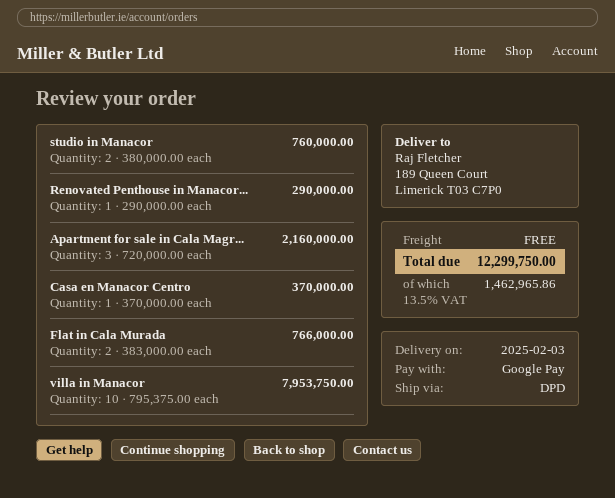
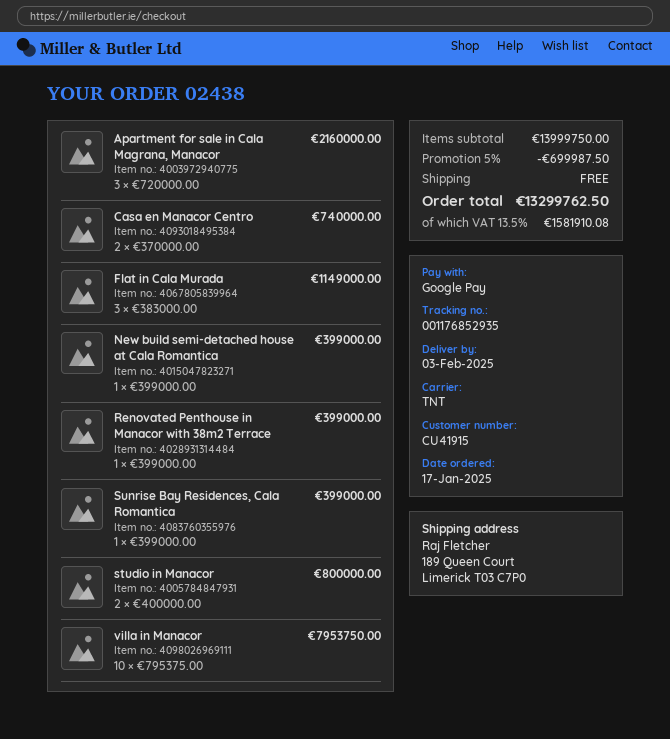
shipping method: DPD -> TNT
studio in Manacor: 2 x 380000.00 = 760000.00 -> 2 x 400000.00 = 800000.00
Renovated Penthouse in Manacor...: 1 x 290000.00 = 290000.00 -> 1 x 399000.00 = 399000.00
Casa en Manacor Centro: 1 x 370000.00 = 370000.00 -> 2 x 370000.00 = 740000.00
Flat in Cala Murada: 2 x 383000.00 = 766000.00 -> 3 x 383000.00 = 1149000.00
New build semi-detached house at Cala Romantica: none -> 1 x 399000.00 = 399000.00
Sunrise Bay Residences, Cala Romantica: none -> 1 x 399000.00 = 399000.00
discount: none -> 5% = 699987.50
tax: 13.5% = 1462965.86 -> 13.5% = 1581910.08
total: 12299750.00 -> 13299762.50

